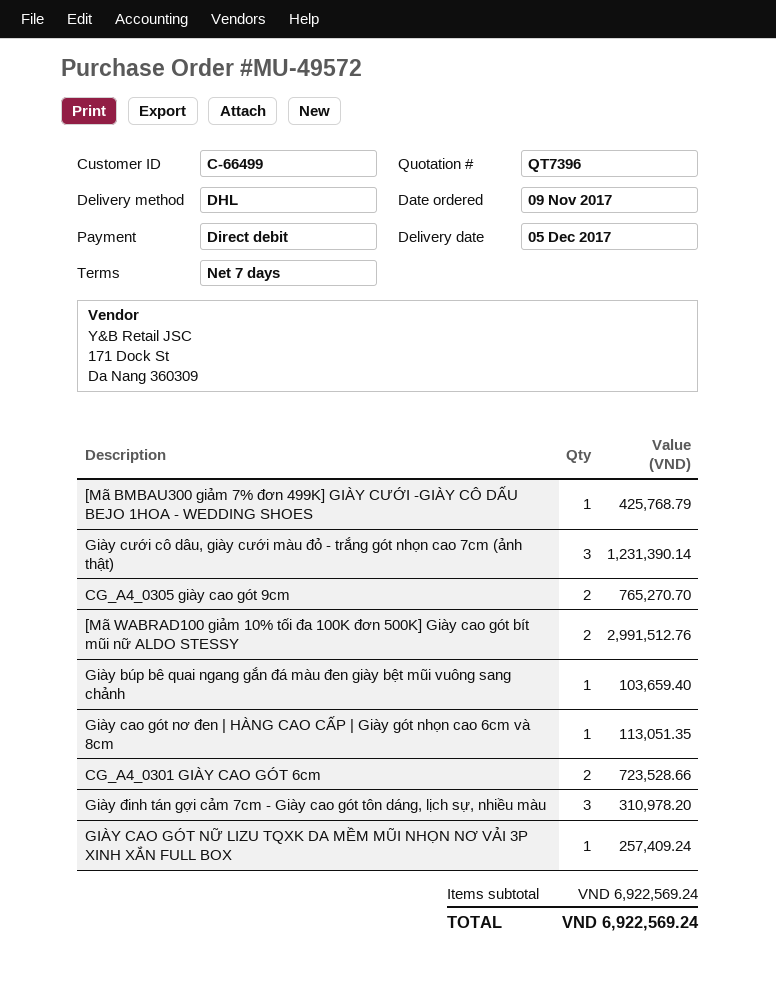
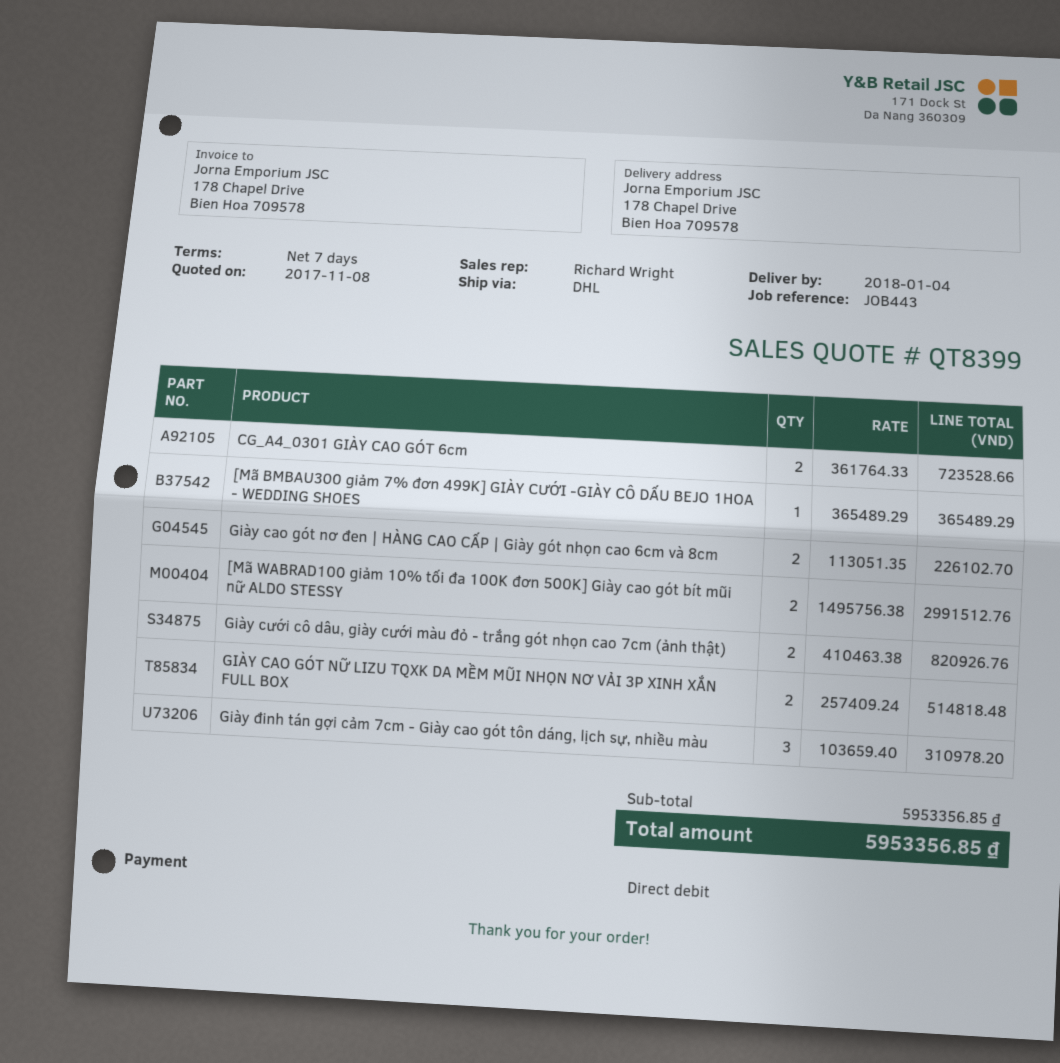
quote number: QT7396 -> QT8399
delivery date: 2017-12-05 -> 2018-01-04
[Mã BMBAU300 giảm 7% đơn 499K] GIÀY CƯỚI -GIÀY CÔ DẤU BEJO 1HOA - WEDDING SHOES: 1 for 425768.79 -> 1 for 365489.29
Giày cưới cô dâu, giày cưới màu đỏ - trắng gót nhọn cao 7cm (ảnh thật): 3 for 1231390.14 -> 2 for 820926.76
CG_A4_0305 giày cao gót 9cm: 2 for 765270.70 -> none
Giày búp bê quai ngang gắn đá màu đen giày bệt mũi vuông sang chảnh: 1 for 103659.40 -> none
Giày cao gót nơ đen | HÀNG CAO CẤP | Giày gót nhọn cao 6cm và 8cm: 1 for 113051.35 -> 2 for 226102.70
GIÀY CAO GÓT NỮ LIZU TQXK DA MỀM MŨI NHỌN NƠ VẢI 3P XINH XẮN FULL BOX: 1 for 257409.24 -> 2 for 514818.48
subtotal: 6922569.24 -> 5953356.85
total: 6922569.24 -> 5953356.85

